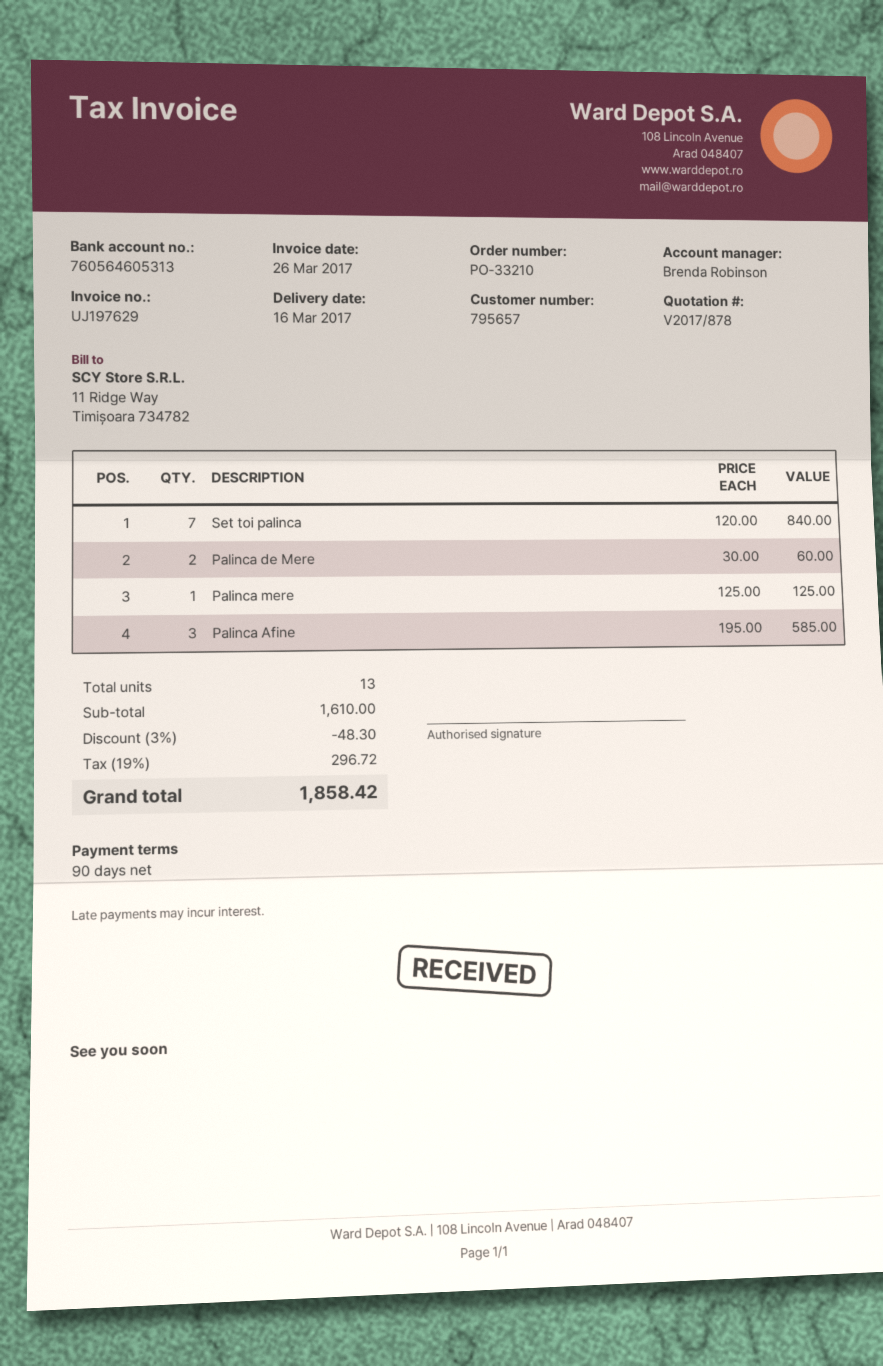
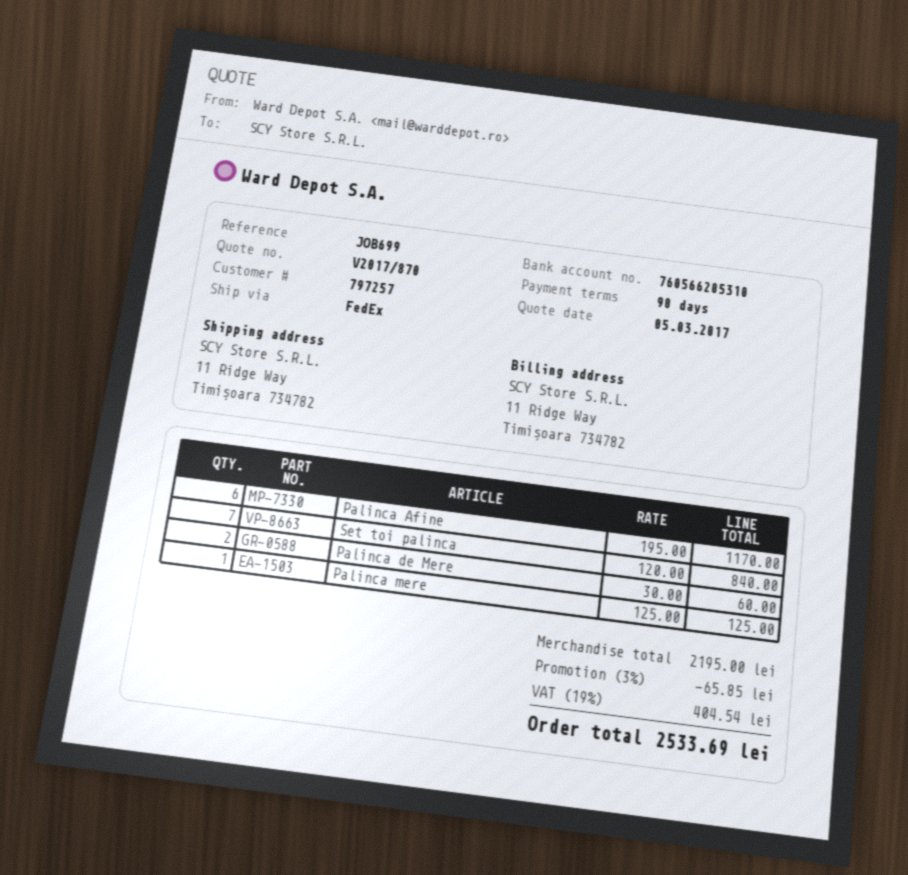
quote number: V2017/878 -> V2017/870
customer number: 795657 -> 797257
bank account: 760564605313 -> 760566205310
Palinca Afine: 3 x 195.00 = 585.00 -> 6 x 195.00 = 1170.00
subtotal: 1610.00 -> 2195.00
discount: 3% = 48.30 -> 3% = 65.85
tax: 19% = 296.72 -> 19% = 404.54
total: 1858.42 -> 2533.69

